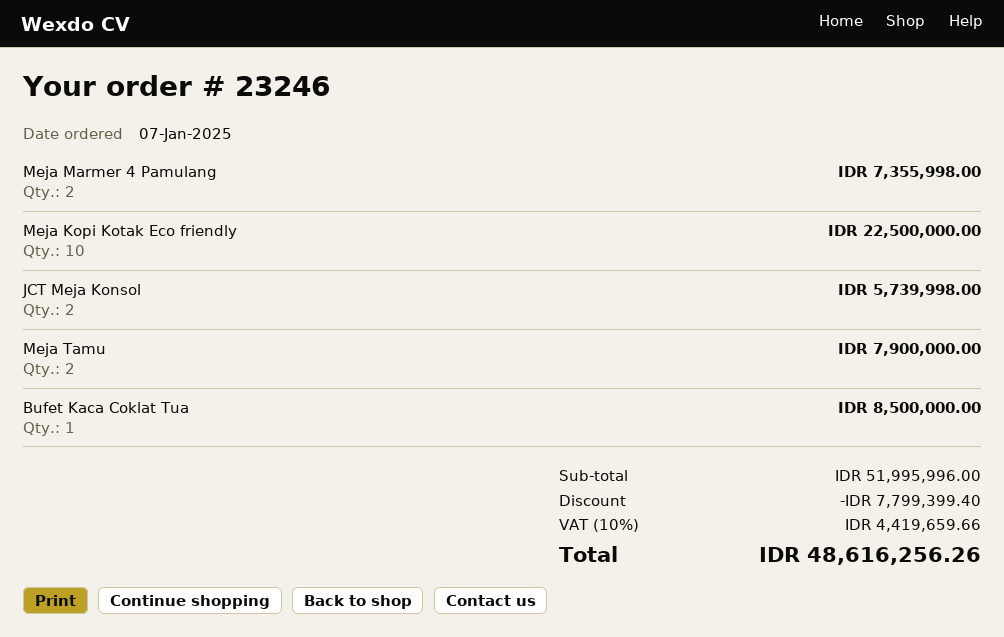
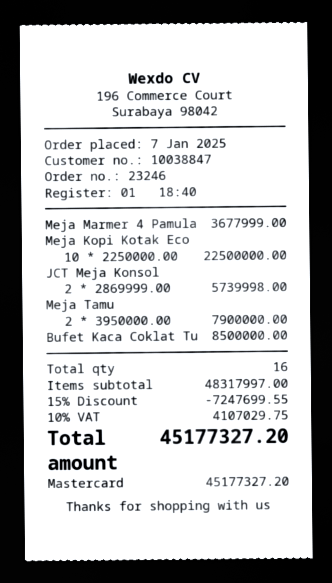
Meja Marmer 4 Pamulang: 2 for 7355998.00 -> 1 for 3677999.00
subtotal: 51995996.00 -> 48317997.00
discount: 7799399.40 -> 7247699.55
tax: 10% = 4419659.66 -> 10% = 4107029.75
total: 48616256.26 -> 45177327.20

